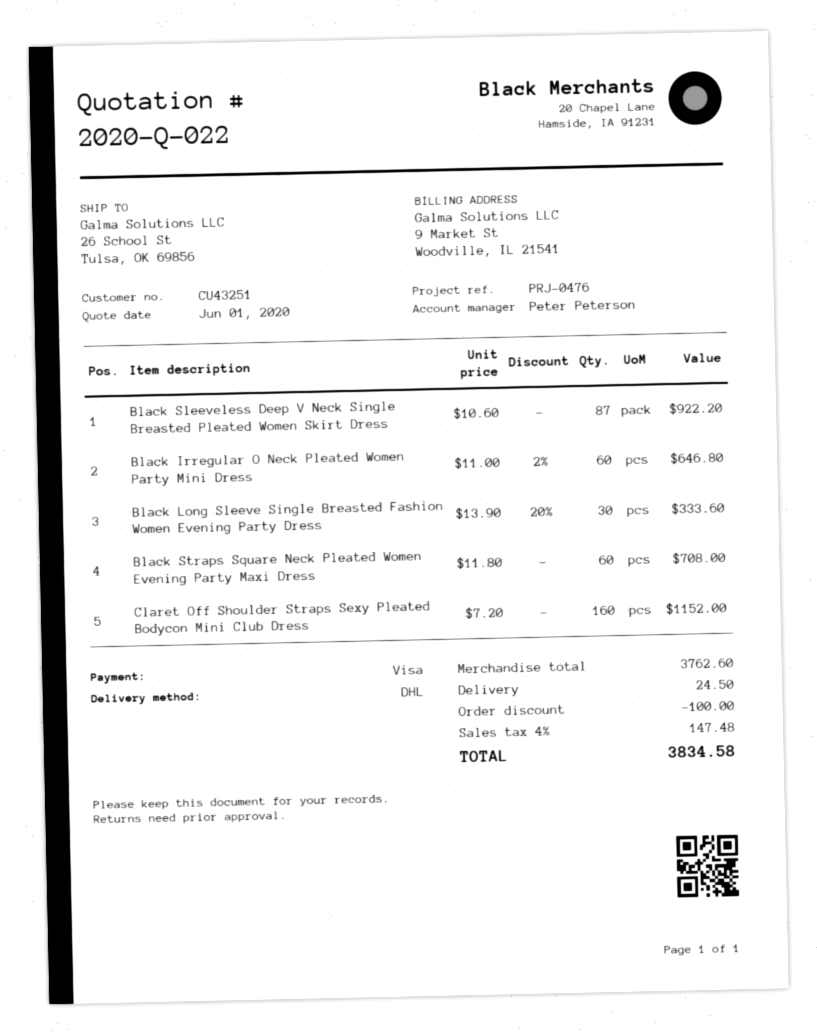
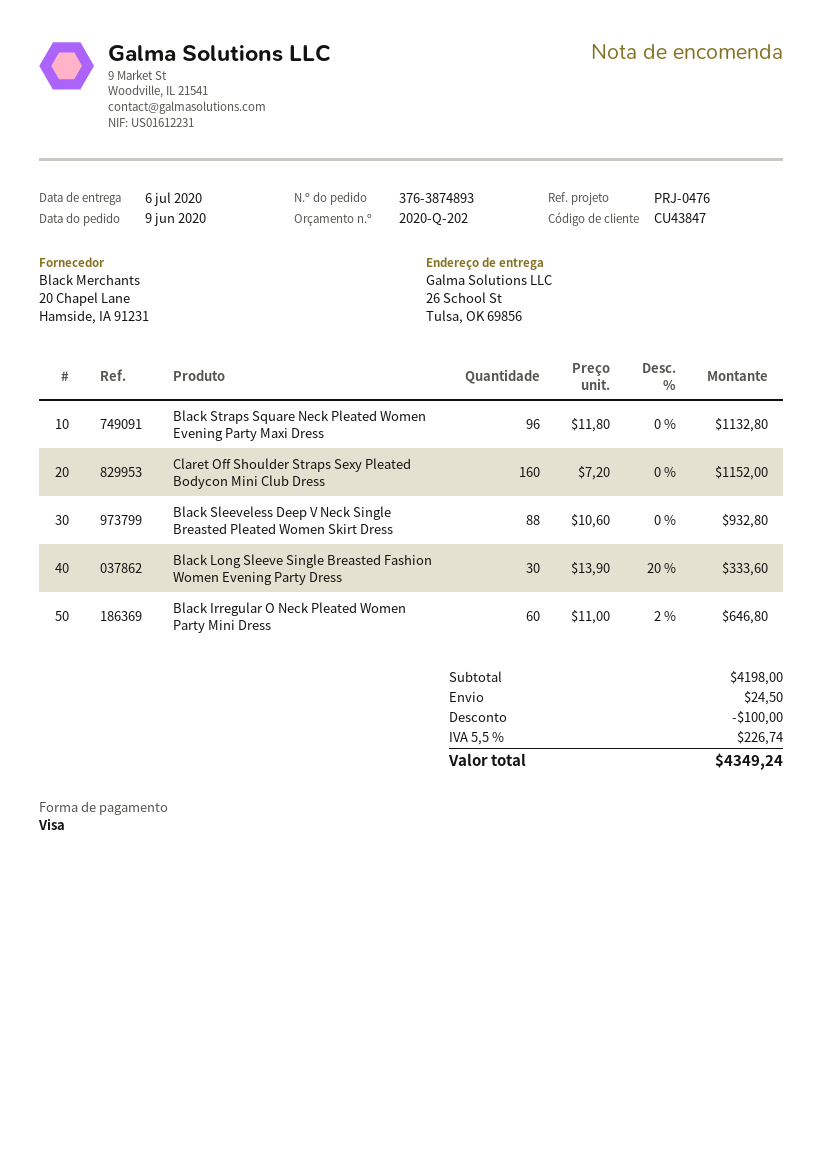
quote number: 2020-Q-022 -> 2020-Q-202
customer number: CU43251 -> CU43847
Black Sleeveless Deep V Neck Single Breasted Pleated Women Skirt Dress: 87 x 10.60 = 922.20 -> 88 x 10.60 = 932.80
Black Straps Square Neck Pleated Women Evening Party Maxi Dress: 60 x 11.80 = 708.00 -> 96 x 11.80 = 1132.80
subtotal: 3762.60 -> 4198.00
tax: 4% = 147.48 -> 5.5% = 226.74
total: 3834.58 -> 4349.24

